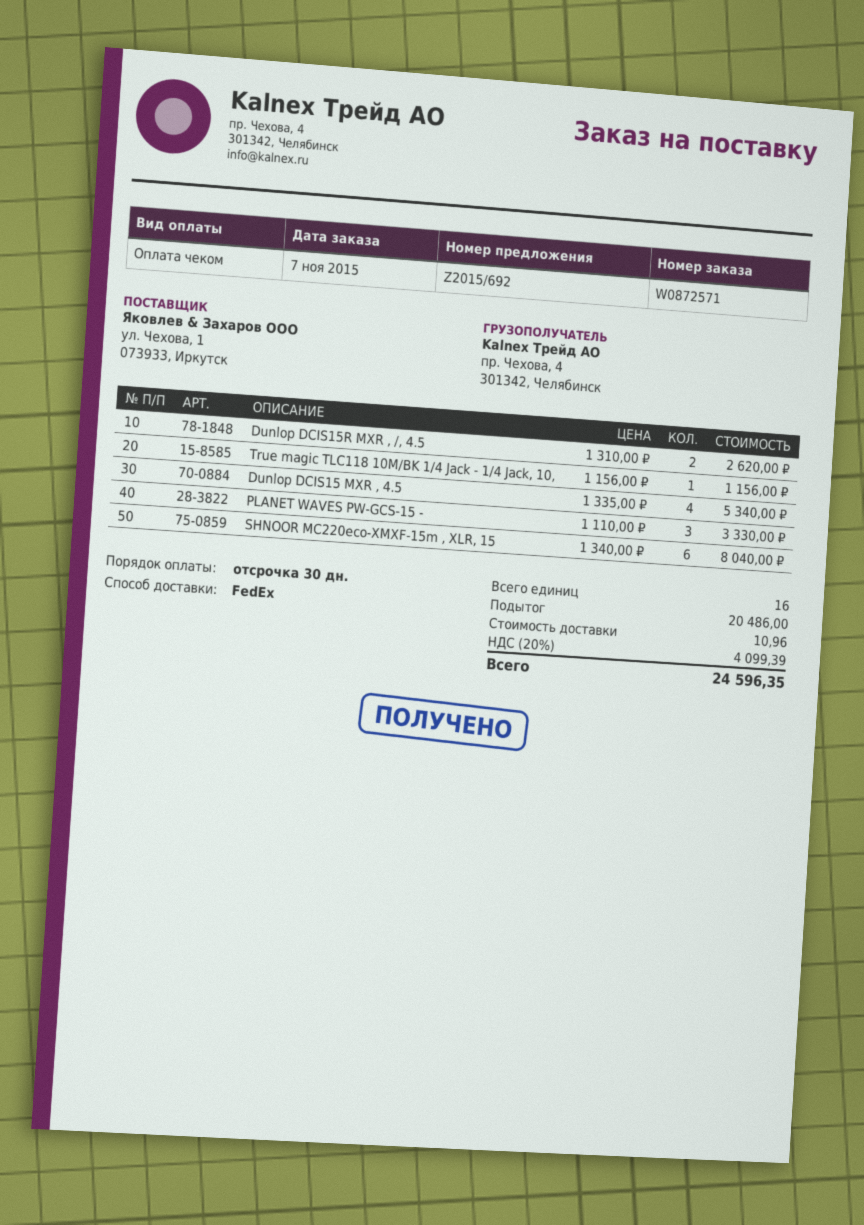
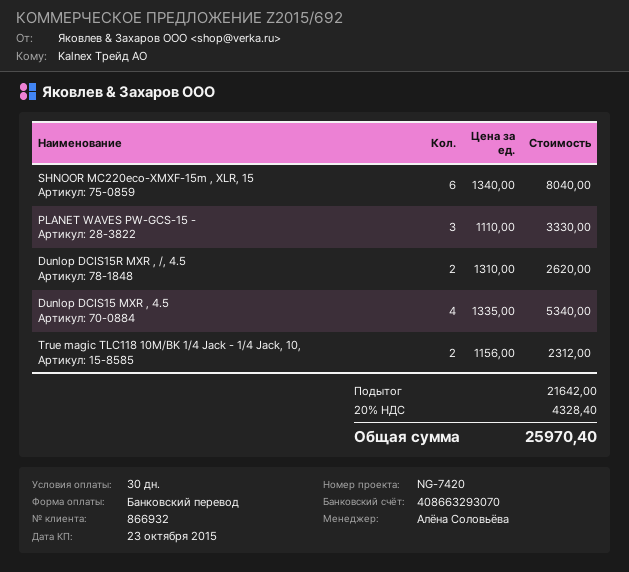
payment method: cheque -> bank transfer
True magic TLC118 10M/BK 1/4 Jack - 1/4 Jack, 10,: 1 x 1156.00 = 1156.00 -> 2 x 1156.00 = 2312.00
subtotal: 20486.00 -> 21642.00
shipping: 10.96 -> none
tax: 20% = 4099.39 -> 20% = 4328.40
total: 24596.35 -> 25970.40

